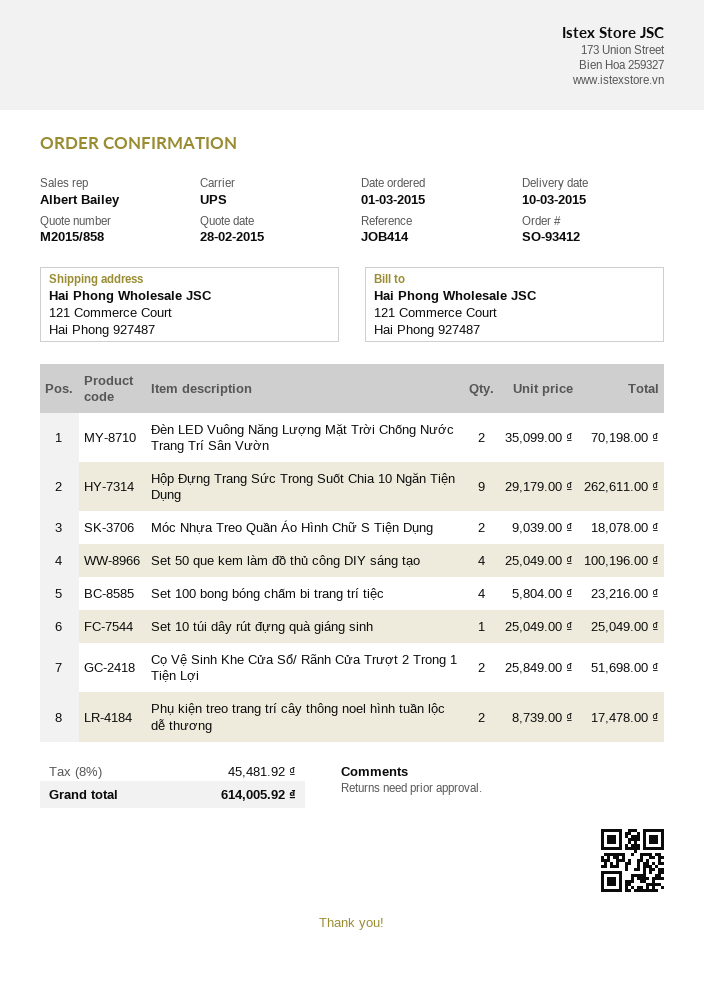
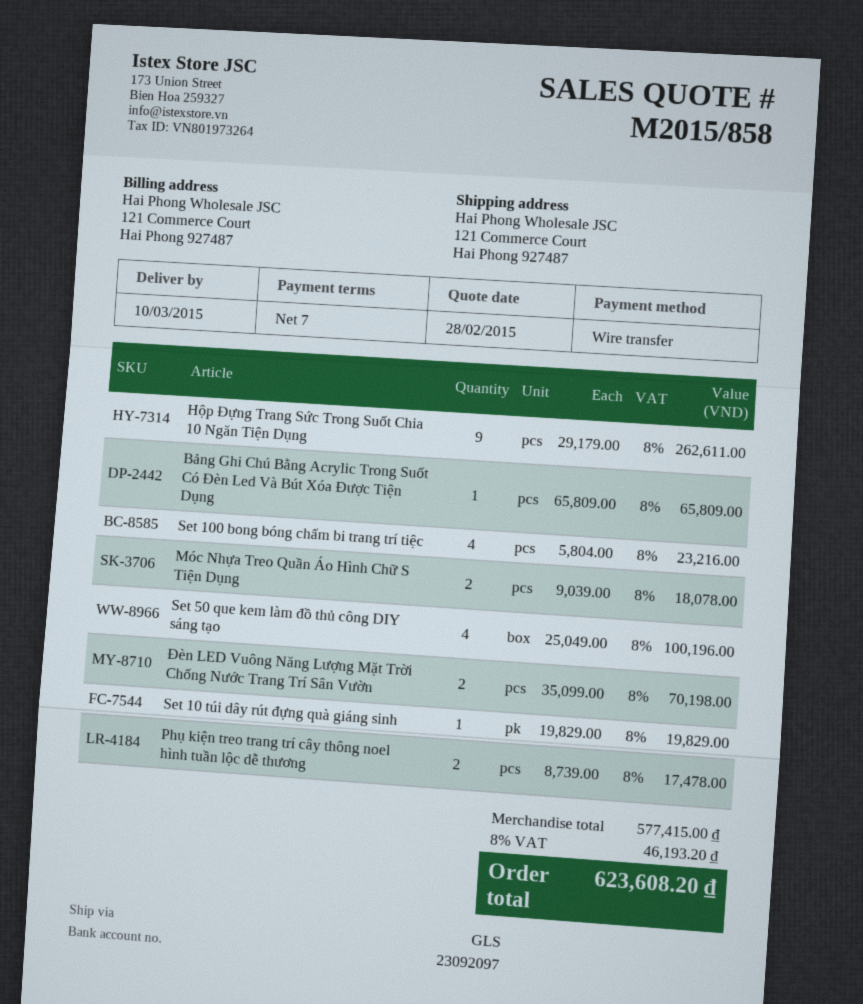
shipping method: UPS -> GLS
Set 10 túi dây rút đựng quà giáng sinh: 1 x 25049.00 = 25049.00 -> 1 x 19829.00 = 19829.00
Cọ Vệ Sinh Khe Cửa Sổ/ Rãnh Cửa Trượt 2 Trong 1 Tiện Lợi: 2 x 25849.00 = 51698.00 -> none
Bảng Ghi Chú Bằng Acrylic Trong Suốt Có Đèn Led Và Bút Xóa Được Tiện Dụng: none -> 1 x 65809.00 = 65809.00
tax: 8% = 45481.92 -> 8% = 46193.20
total: 614005.92 -> 623608.20

